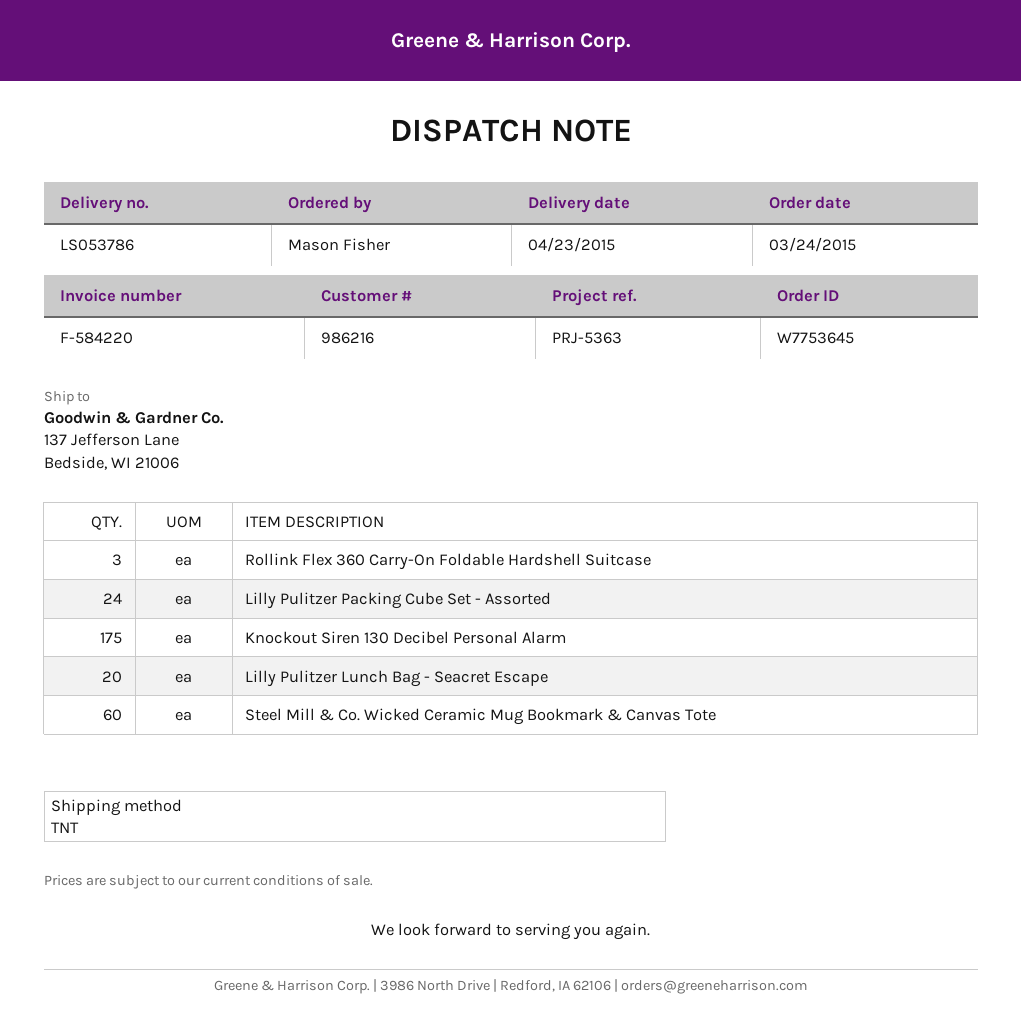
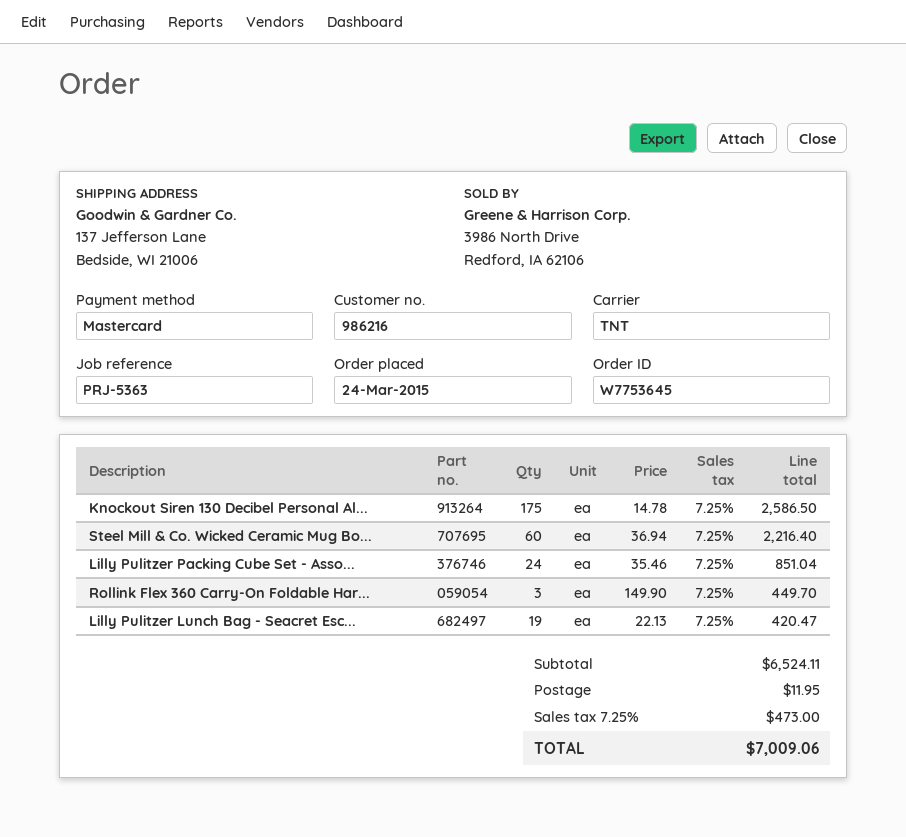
Lilly Pulitzer Lunch Bag - Seacret Escape: 20 -> 19

